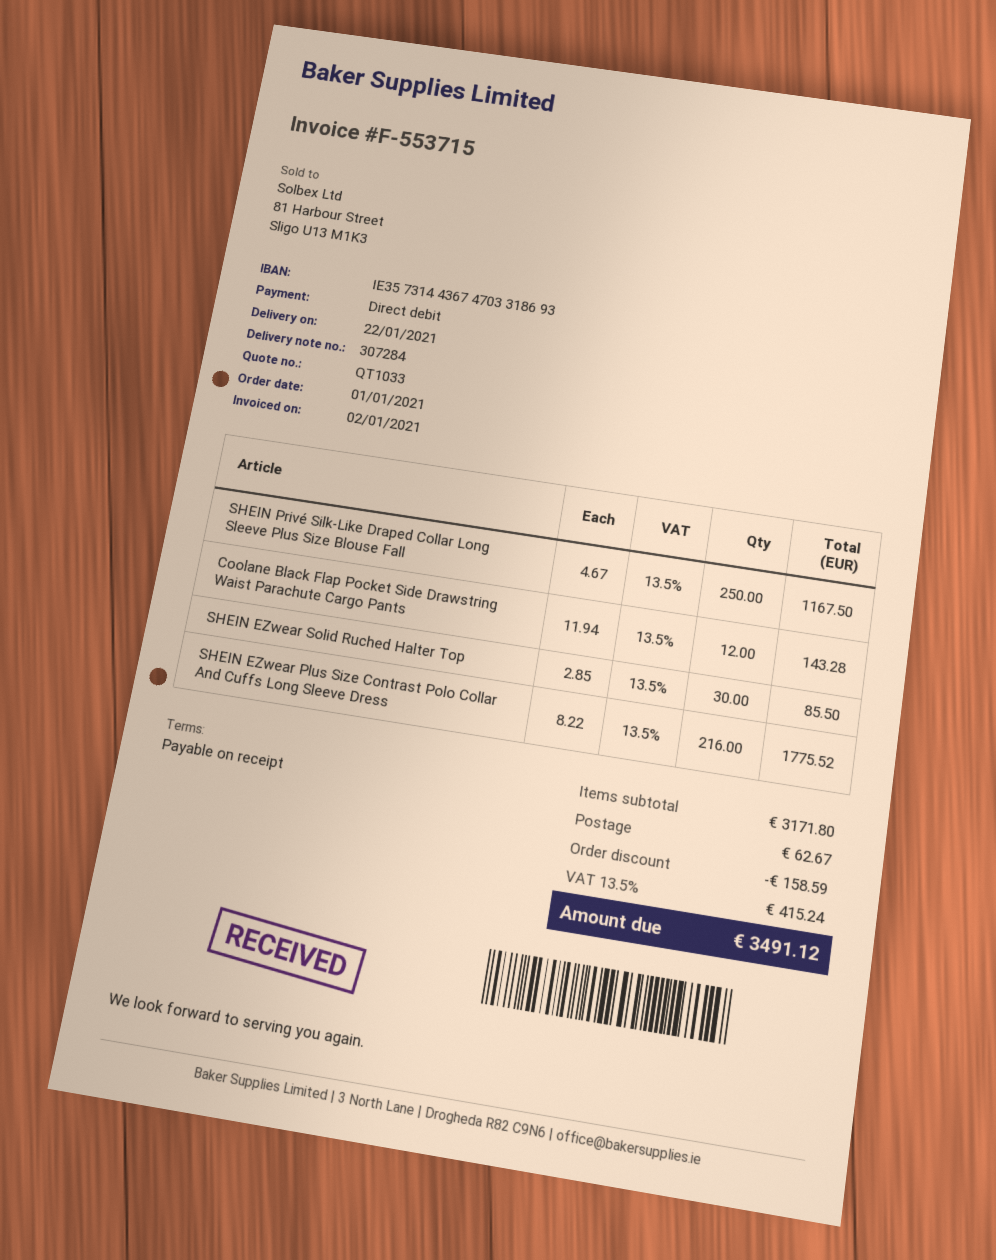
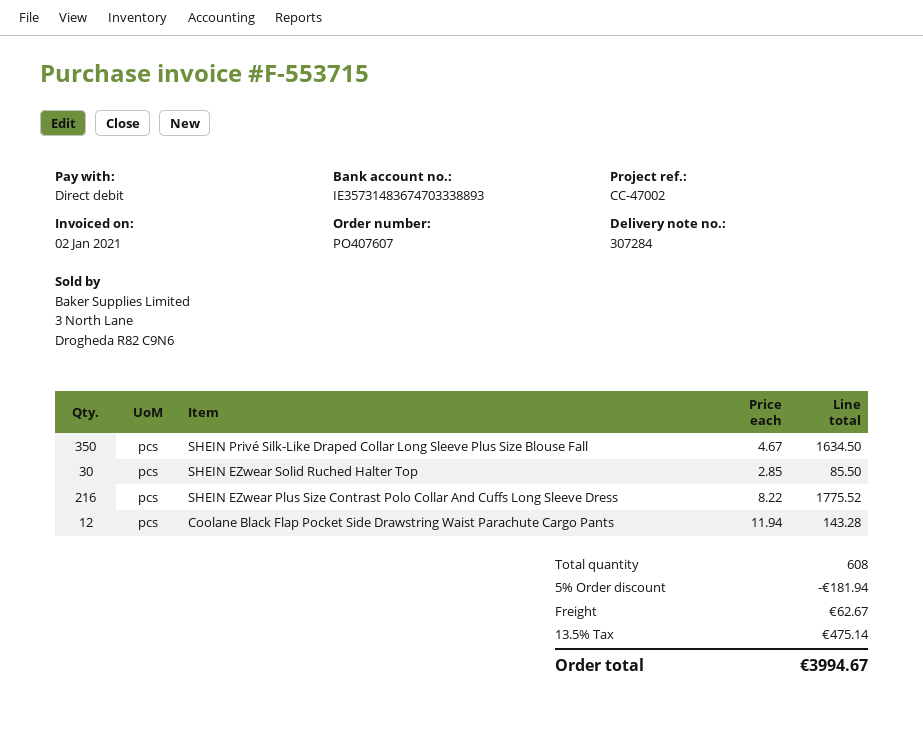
bank account: IE35731443674703318693 -> IE35731483674703338893
SHEIN Privé Silk-Like Draped Collar Long Sleeve Plus Size Blouse Fall: 250 x 4.67 = 1167.50 -> 350 x 4.67 = 1634.50
discount: 158.59 -> 181.94
tax: 13.5% = 415.24 -> 13.5% = 475.14
total: 3491.12 -> 3994.67

